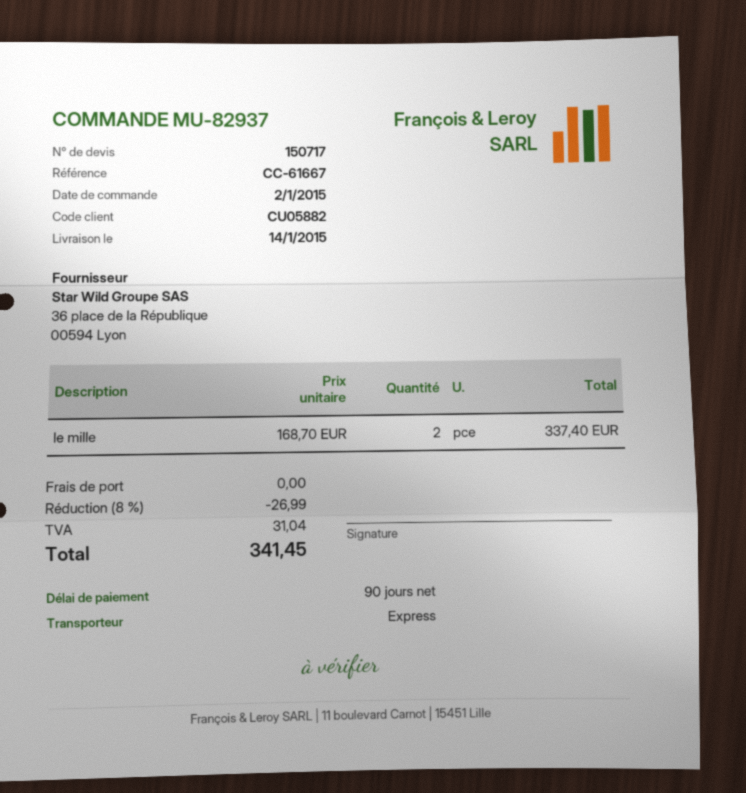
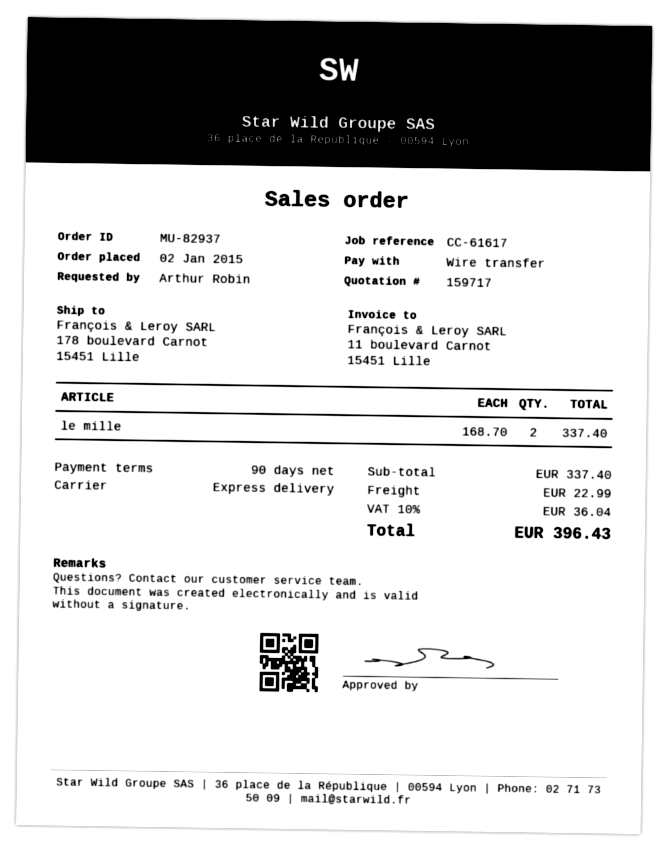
quote number: 150717 -> 159717
reference: CC-61667 -> CC-61617
discount: 8% = 26.99 -> none
shipping: 0.00 -> 22.99
tax: 31.04 -> 36.04
total: 341.45 -> 396.43

